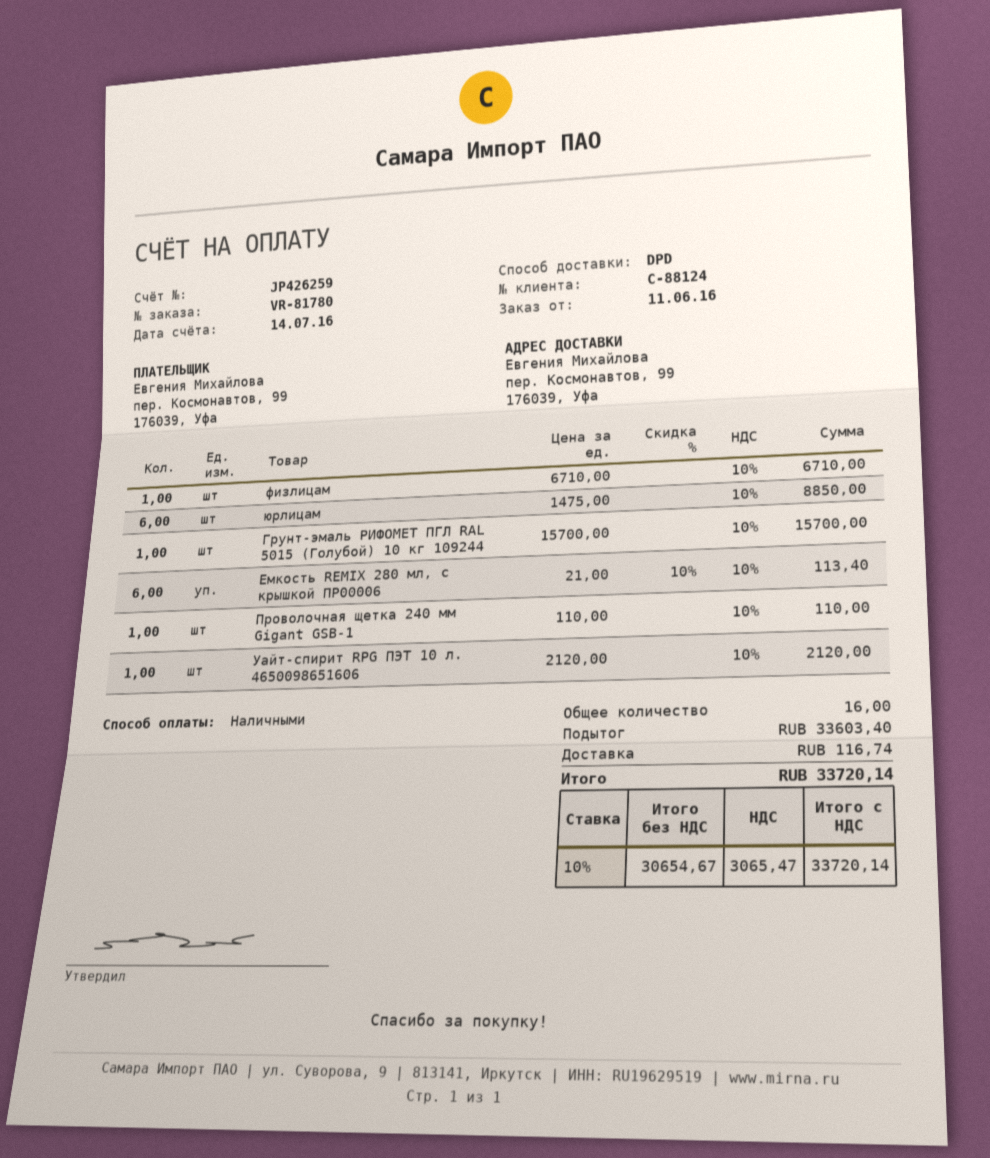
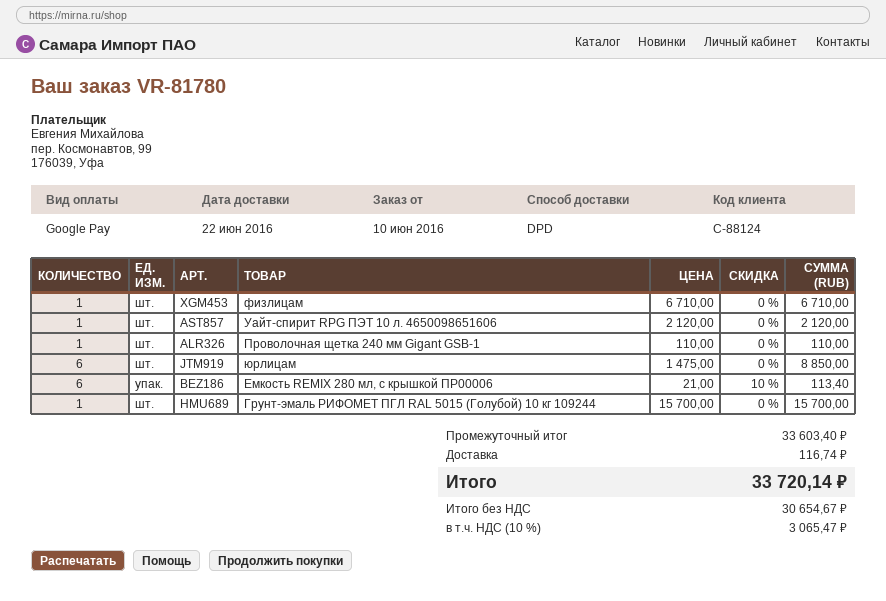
order date: 2016-06-11 -> 2016-06-10
payment method: cash -> Google Pay

